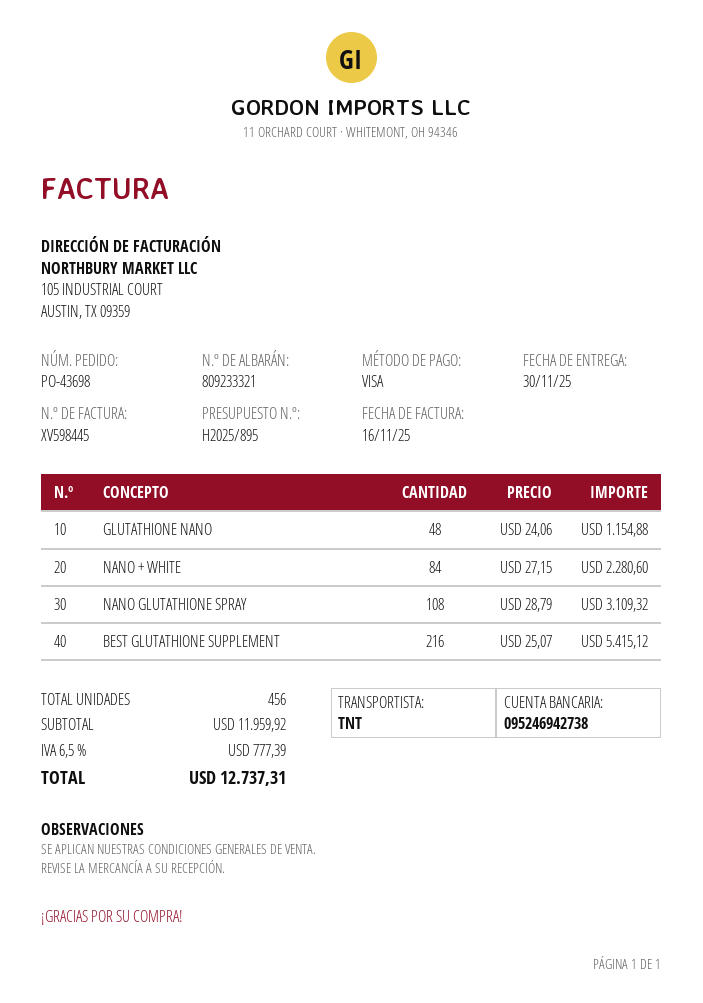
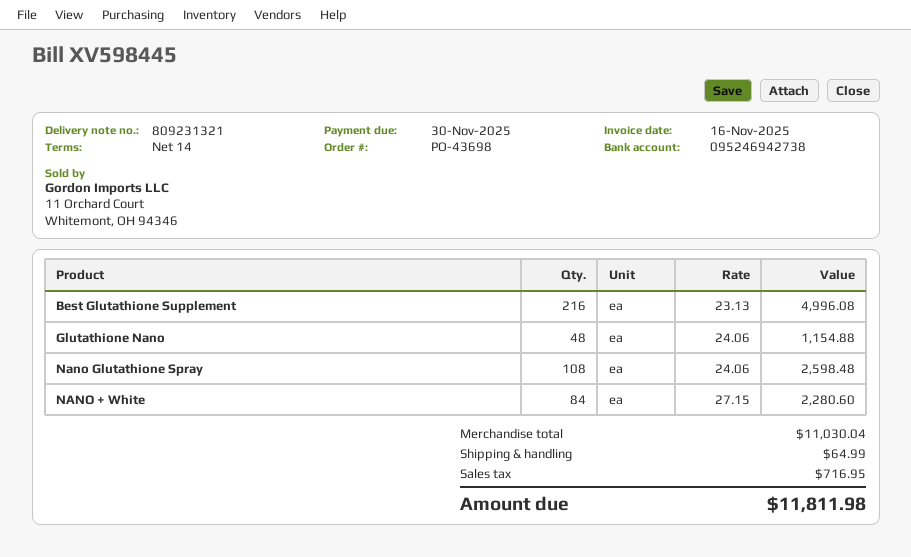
delivery note number: 809233321 -> 809231321
NANO GLUTATHIONE SPRAY: 108 x 28.79 = 3109.32 -> 108 x 24.06 = 2598.48
BEST GLUTATHIONE SUPPLEMENT: 216 x 25.07 = 5415.12 -> 216 x 23.13 = 4996.08
subtotal: 11959.92 -> 11030.04
shipping: none -> 64.99
tax: 777.39 -> 716.95
total: 12737.31 -> 11811.98

